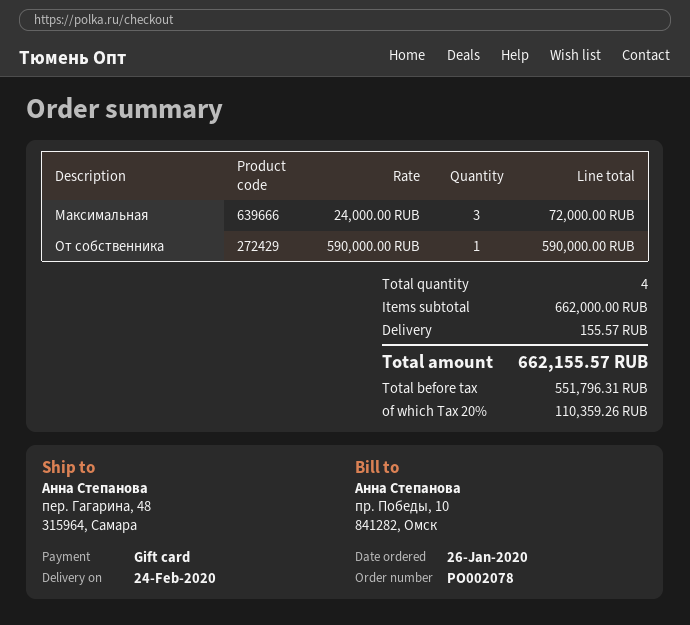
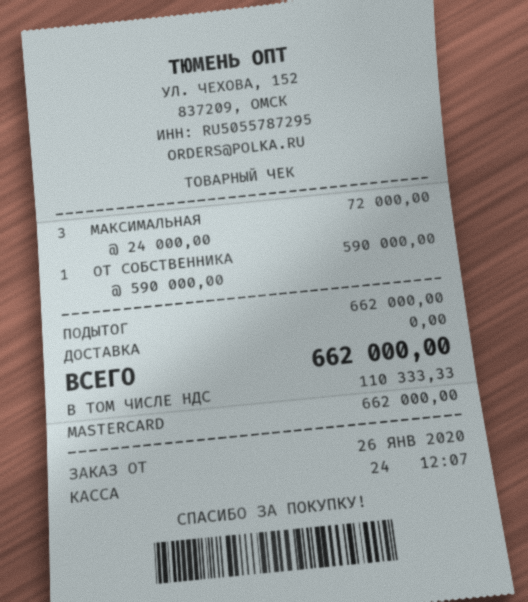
payment method: gift card -> Mastercard
shipping: 155.57 -> 0.00
tax: 110359.26 -> 110333.33
total: 662155.57 -> 662000.00

